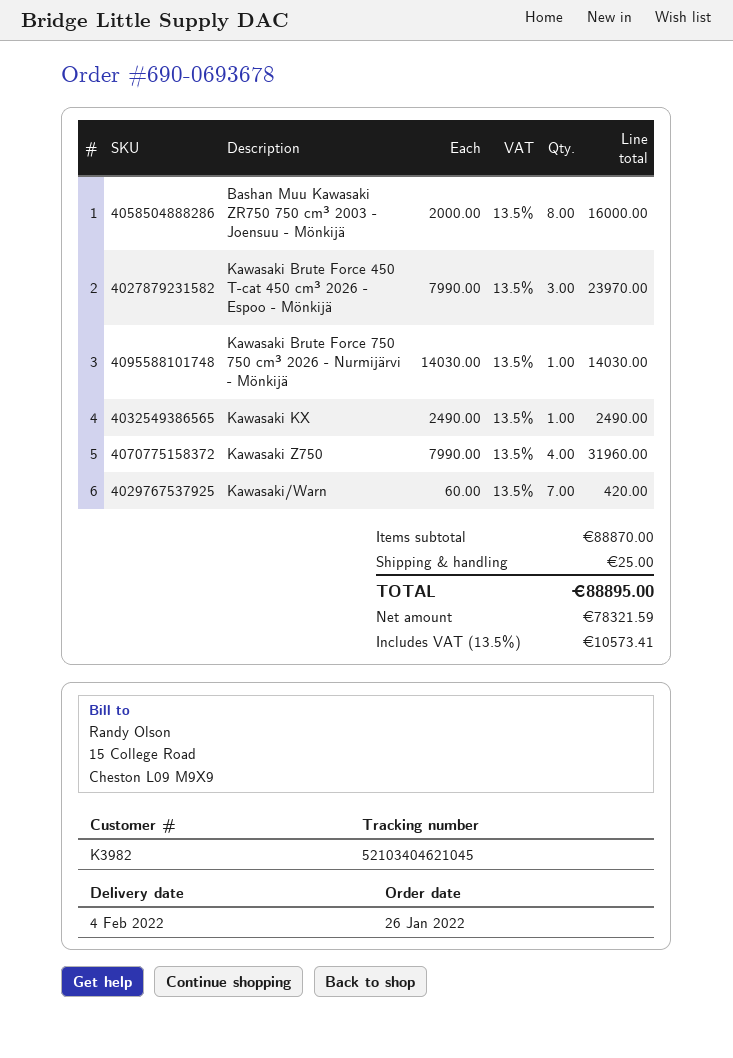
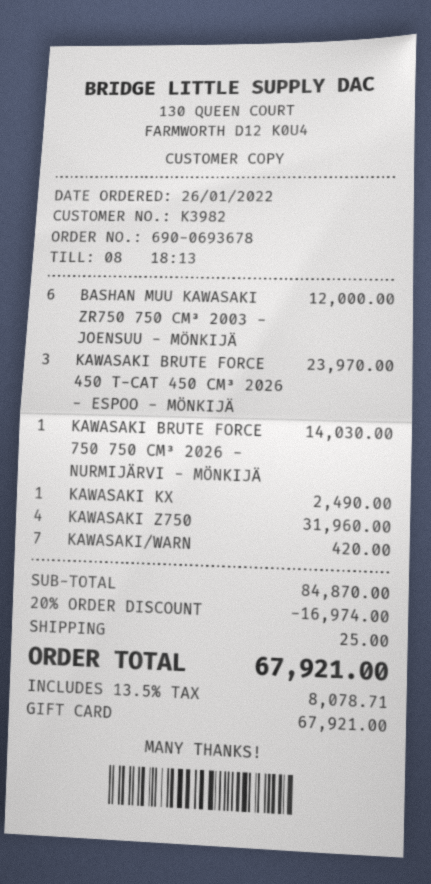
Bashan Muu Kawasaki ZR750 750 cm³ 2003 - Joensuu - Mönkijä: 8 for 16000.00 -> 6 for 12000.00
subtotal: 88870.00 -> 84870.00
discount: none -> 20% = 16974.00
tax: 13.5% = 10573.41 -> 13.5% = 8078.71
total: 88895.00 -> 67921.00

